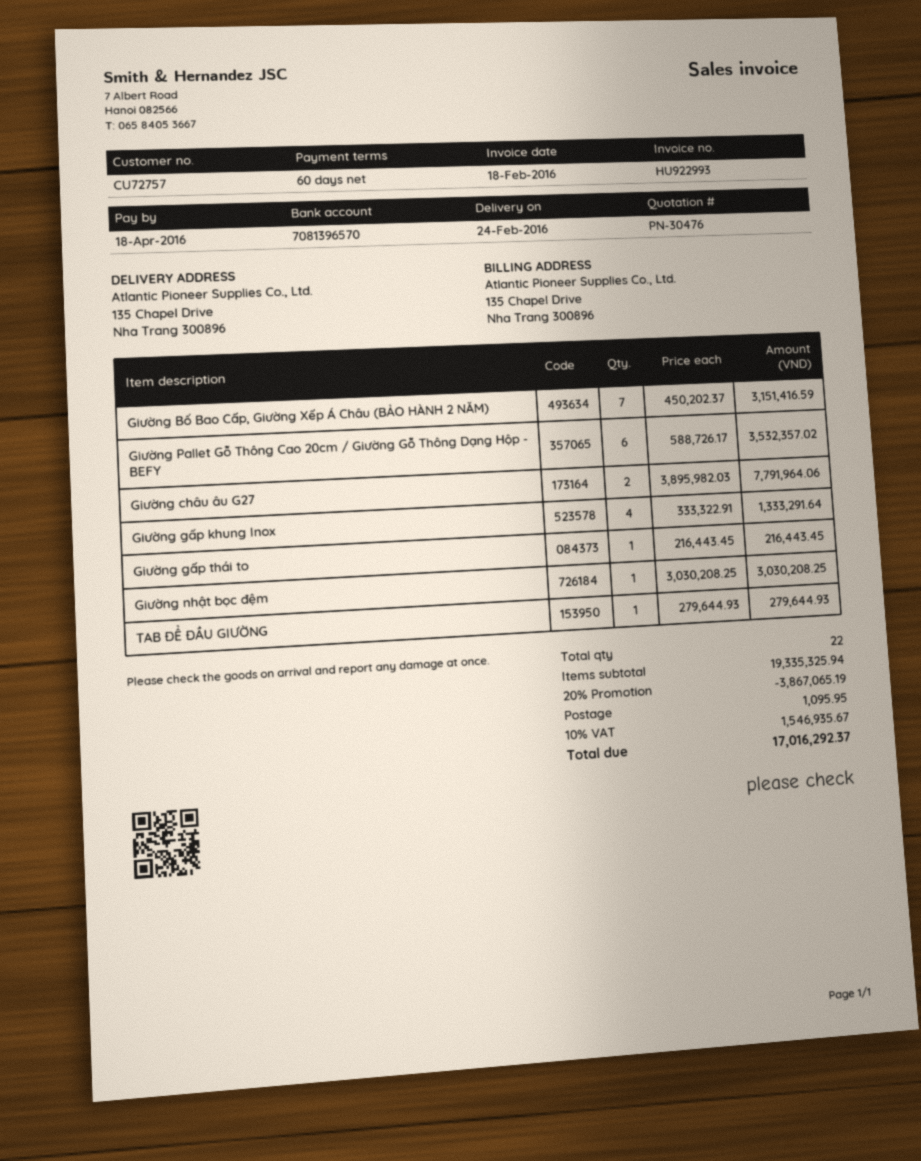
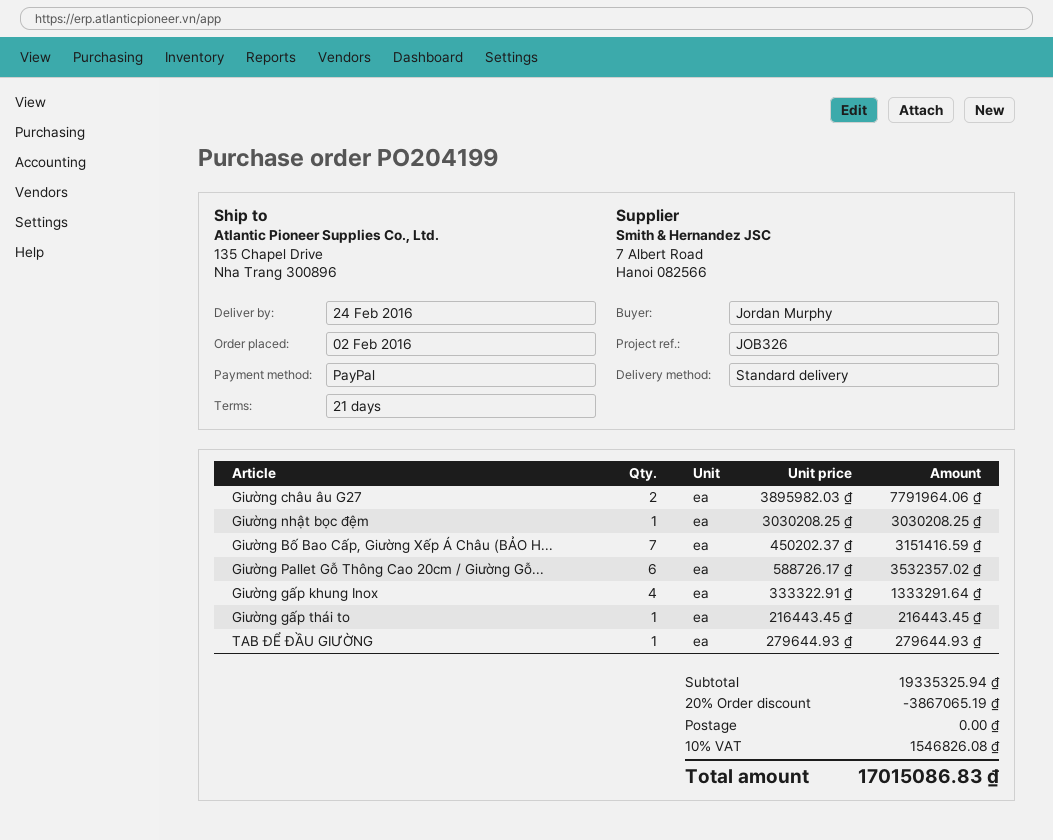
payment terms: 60 days -> 21 days
shipping: 1095.95 -> 0.00
tax: 10% = 1546935.67 -> 10% = 1546826.08
total: 17016292.37 -> 17015086.83

